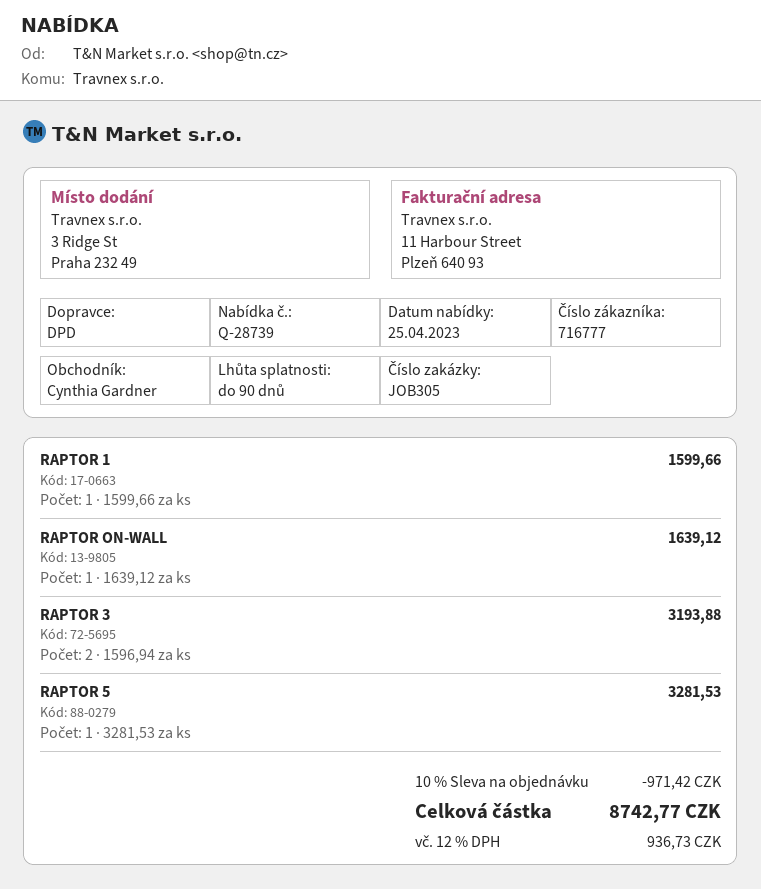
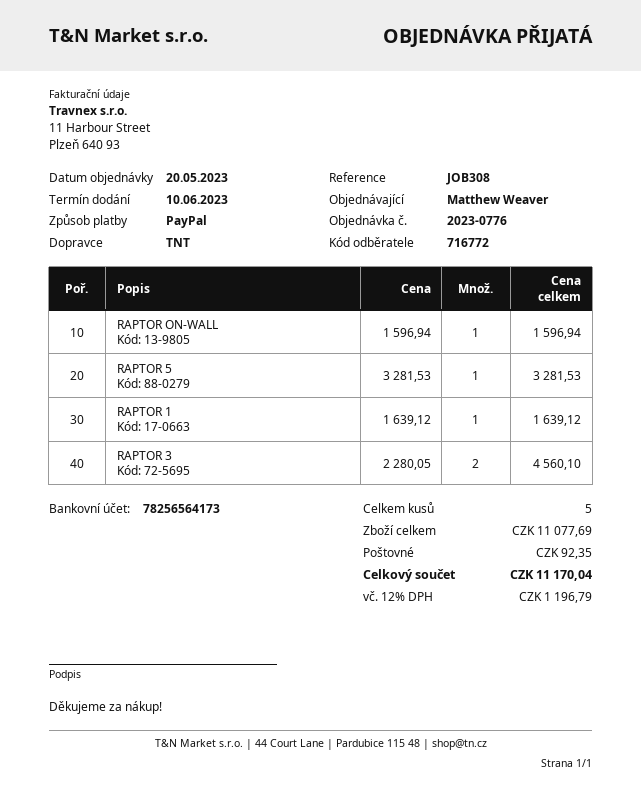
customer number: 716777 -> 716772
reference: JOB305 -> JOB308
shipping method: DPD -> TNT
RAPTOR 1: 1 x 1599.66 = 1599.66 -> 1 x 1639.12 = 1639.12
RAPTOR ON-WALL: 1 x 1639.12 = 1639.12 -> 1 x 1596.94 = 1596.94
RAPTOR 3: 2 x 1596.94 = 3193.88 -> 2 x 2280.05 = 4560.10
discount: 10% = 971.42 -> none
shipping: none -> 92.35
tax: 12% = 936.73 -> 12% = 1196.79
total: 8742.77 -> 11170.04

